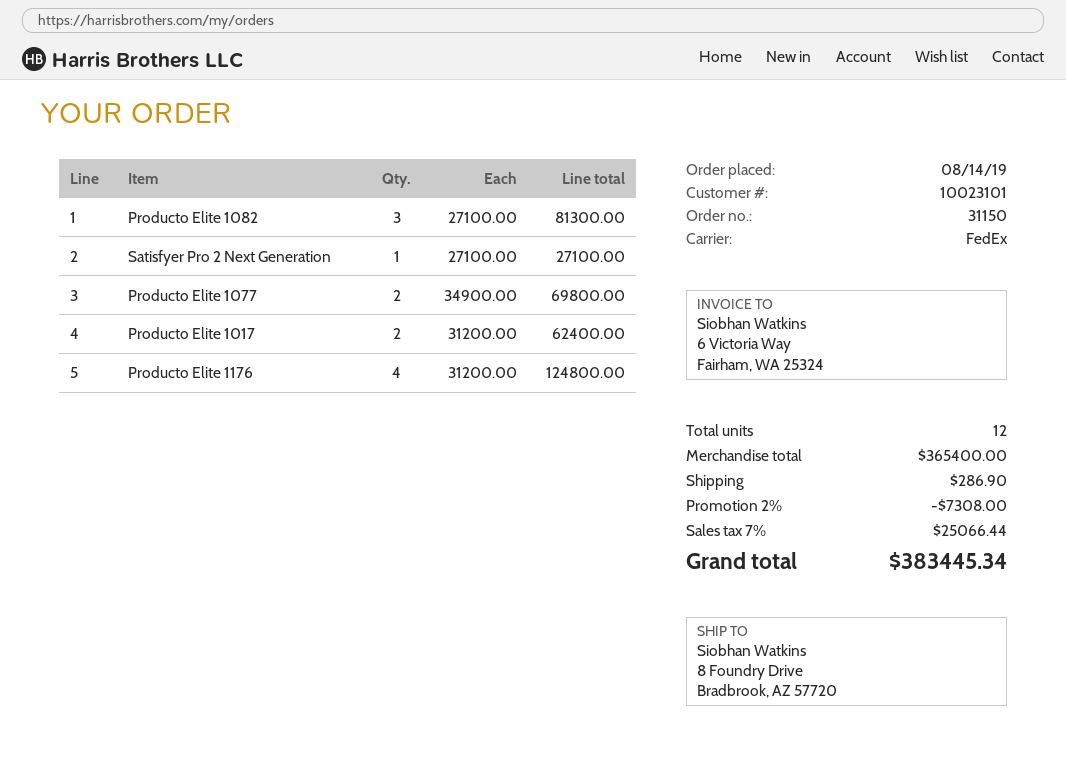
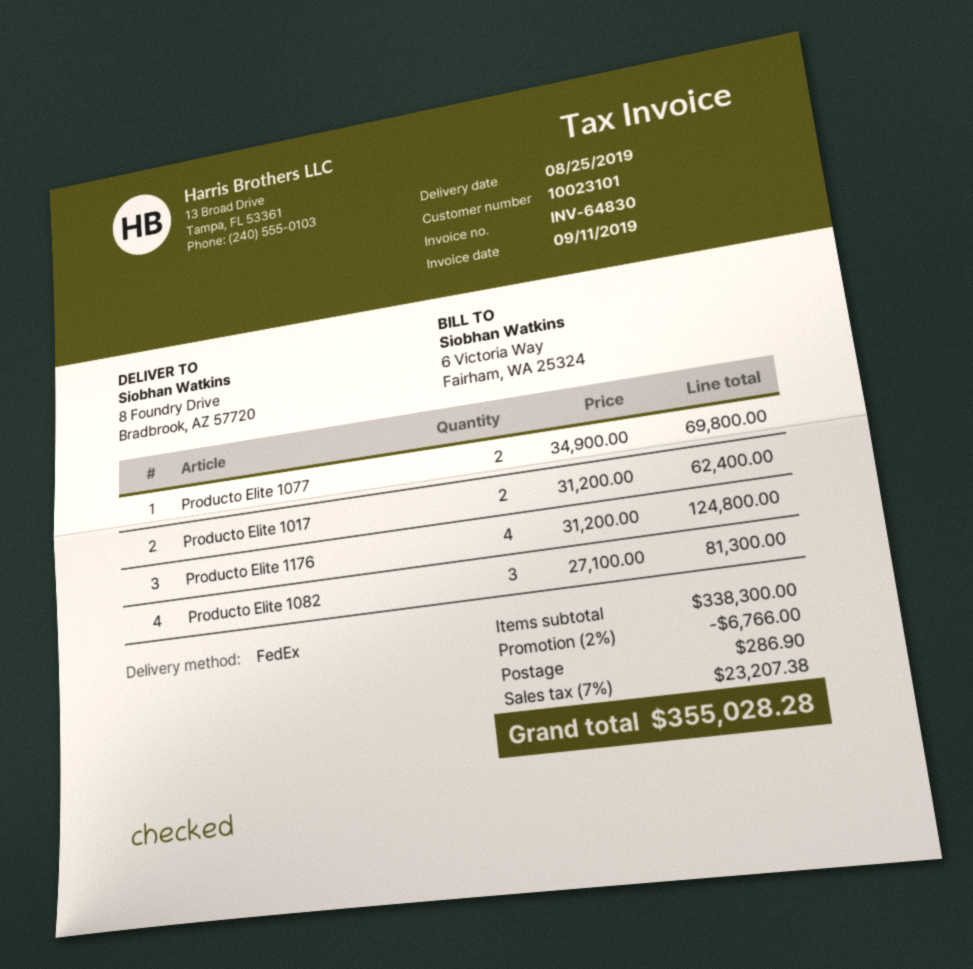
Satisfyer Pro 2 Next Generation: 1 x 27100.00 = 27100.00 -> none
subtotal: 365400.00 -> 338300.00
discount: 2% = 7308.00 -> 2% = 6766.00
tax: 7% = 25066.44 -> 7% = 23207.38
total: 383445.34 -> 355028.28

